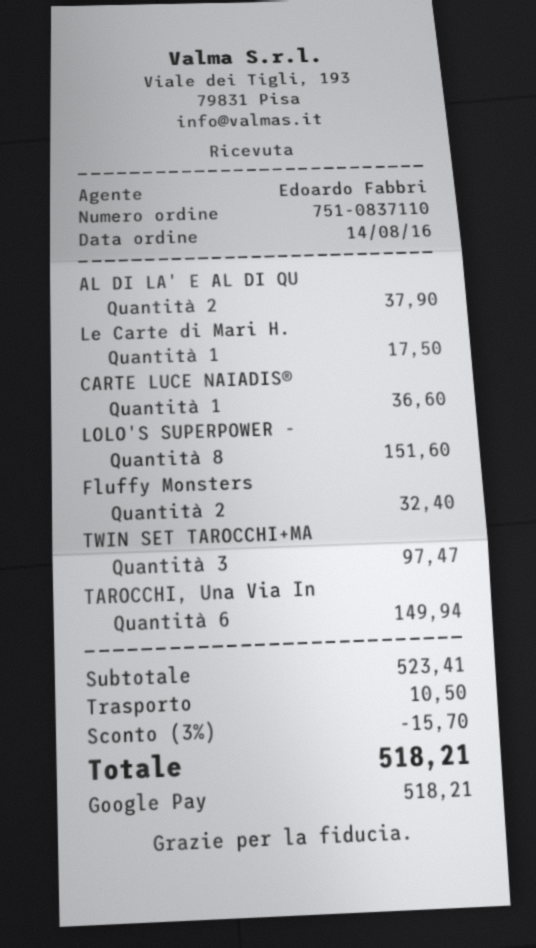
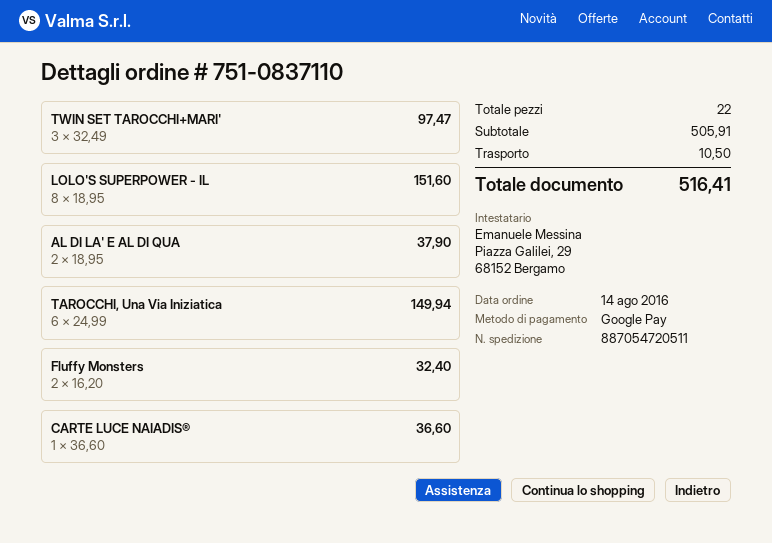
Le Carte di Mari H.: 1 for 17.50 -> none
subtotal: 523.41 -> 505.91
discount: 3% = 15.70 -> none
total: 518.21 -> 516.41

